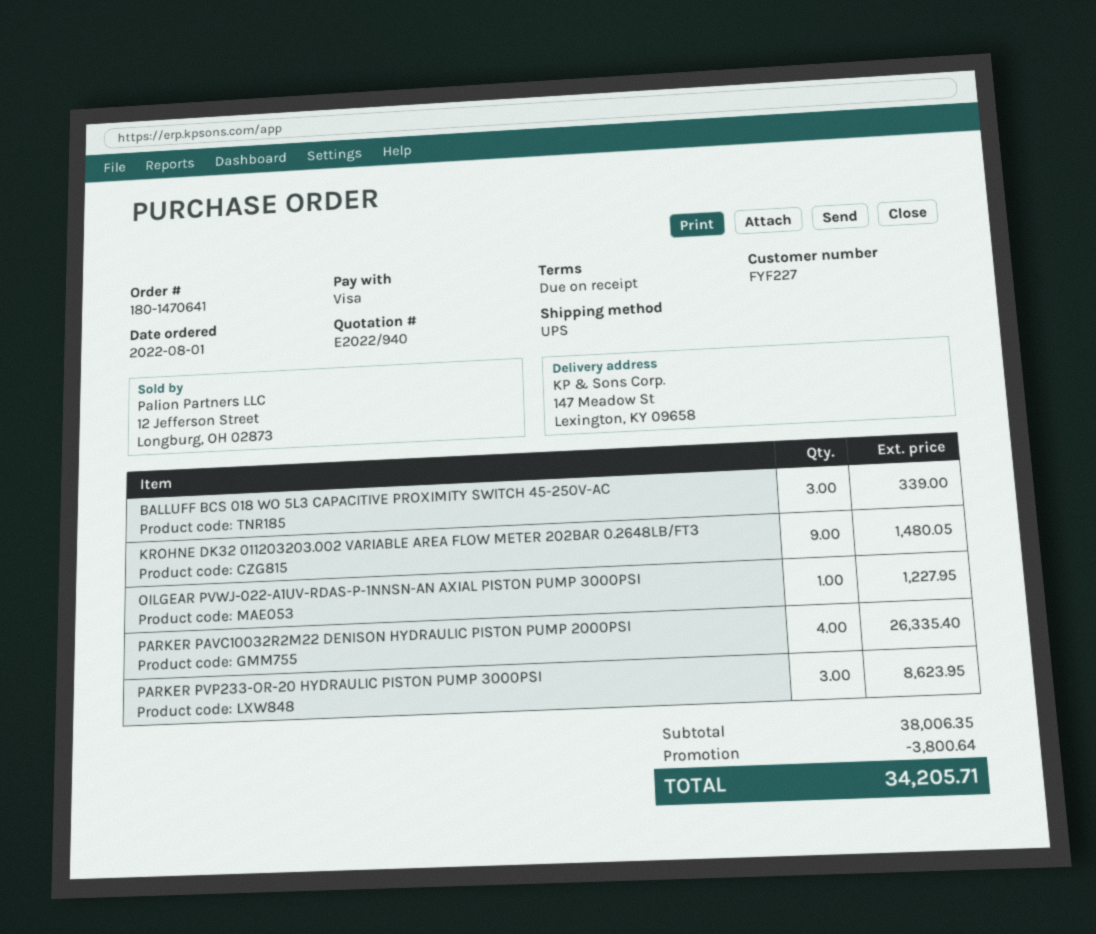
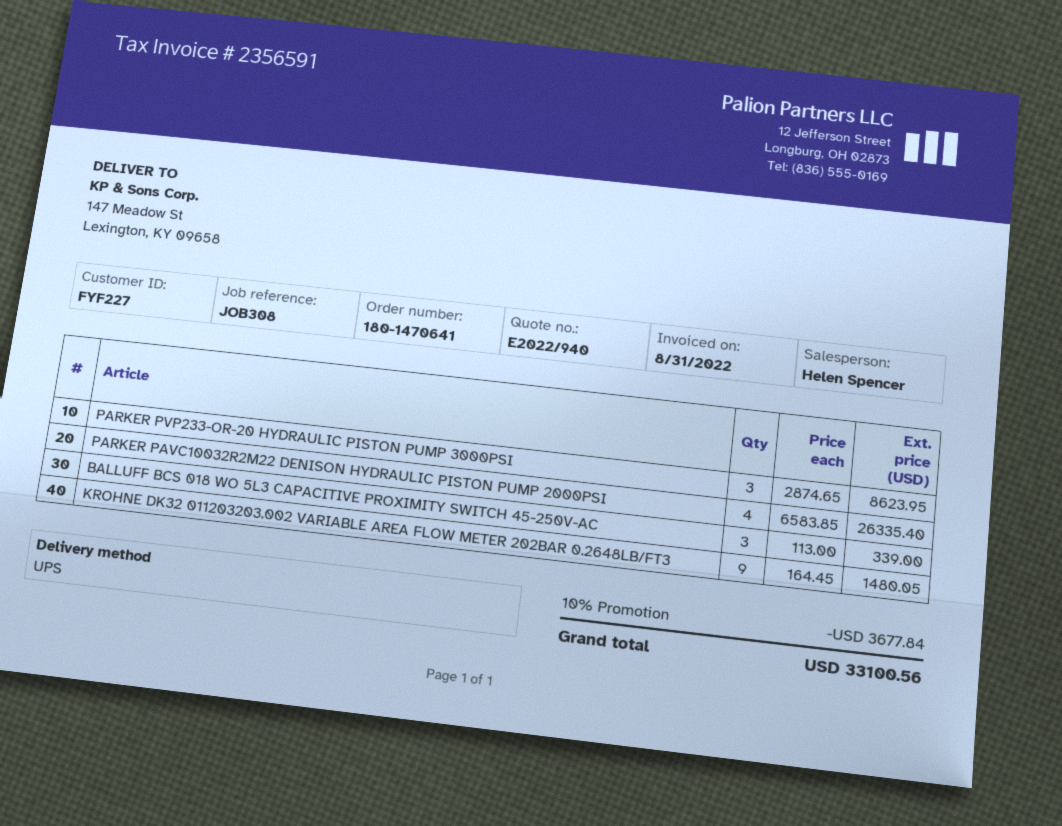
OILGEAR PVWJ-022-A1UV-RDAS-P-1NNSN-AN AXIAL PISTON PUMP 3000PSI: 1 for 1227.95 -> none
discount: 3800.64 -> 3677.84
total: 34205.71 -> 33100.56

